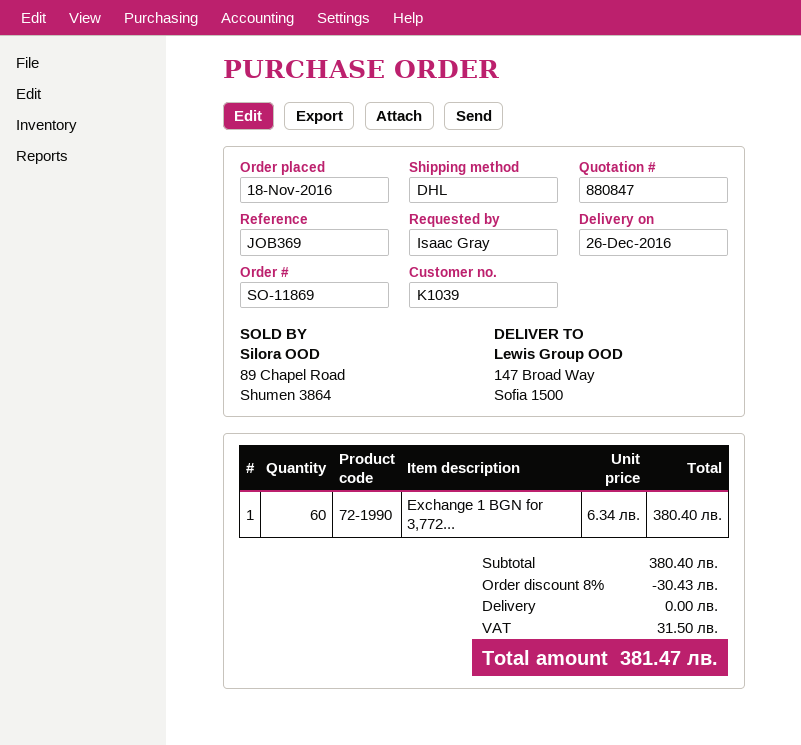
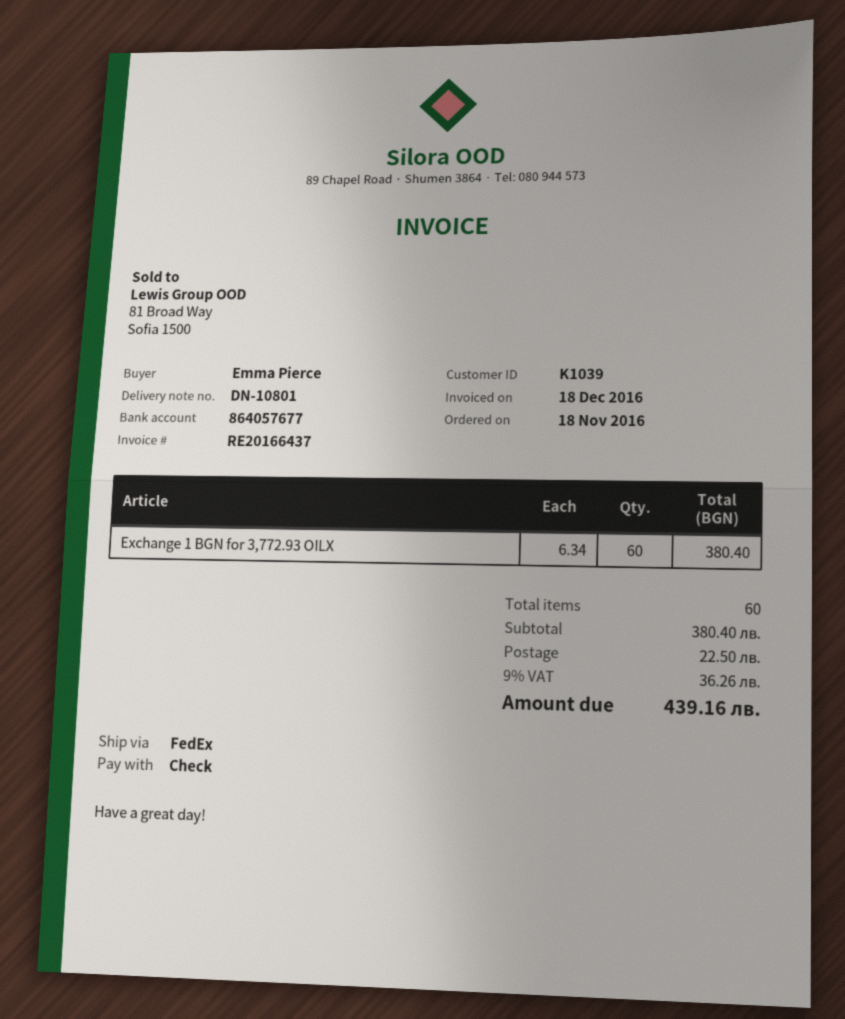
ordered by: Isaac Gray -> Emma Pierce
shipping method: DHL -> FedEx
discount: 8% = 30.43 -> none
shipping: 0.00 -> 22.50
tax: 31.50 -> 36.26
total: 381.47 -> 439.16

